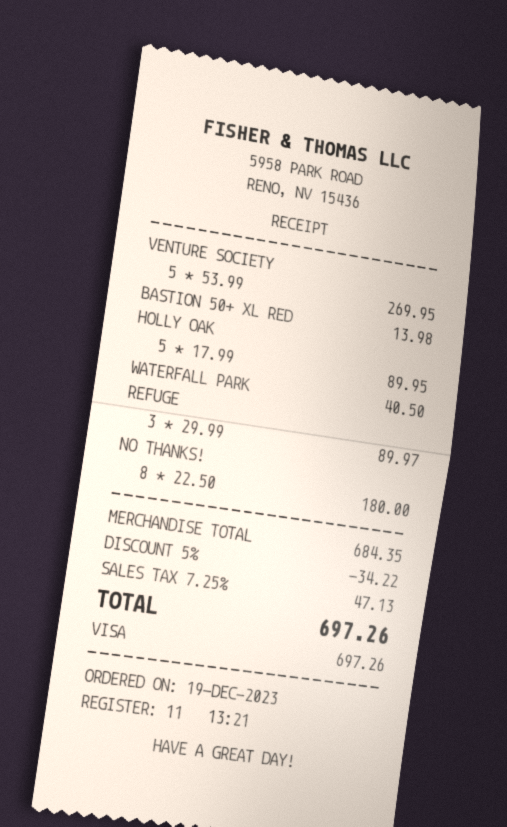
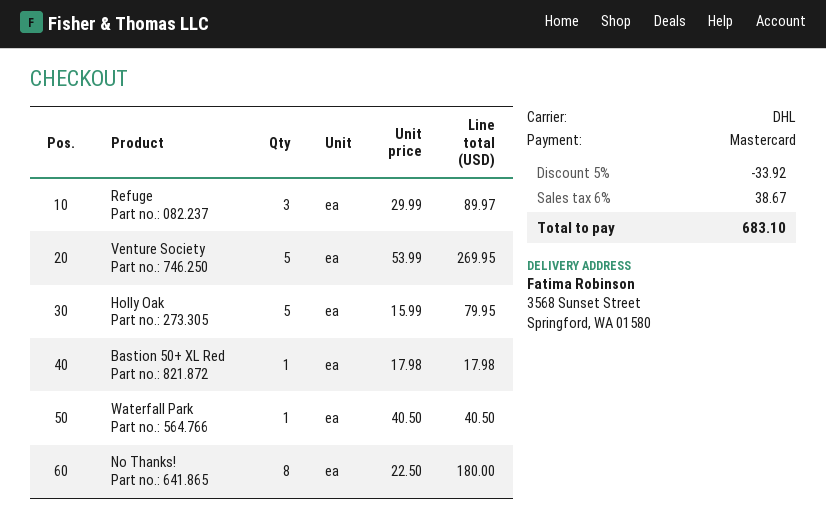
payment method: Visa -> Mastercard
BASTION 50+ XL RED: 1 x 13.98 = 13.98 -> 1 x 17.98 = 17.98
HOLLY OAK: 5 x 17.99 = 89.95 -> 5 x 15.99 = 79.95
discount: 5% = 34.22 -> 5% = 33.92
tax: 7.25% = 47.13 -> 6% = 38.67
total: 697.26 -> 683.10

